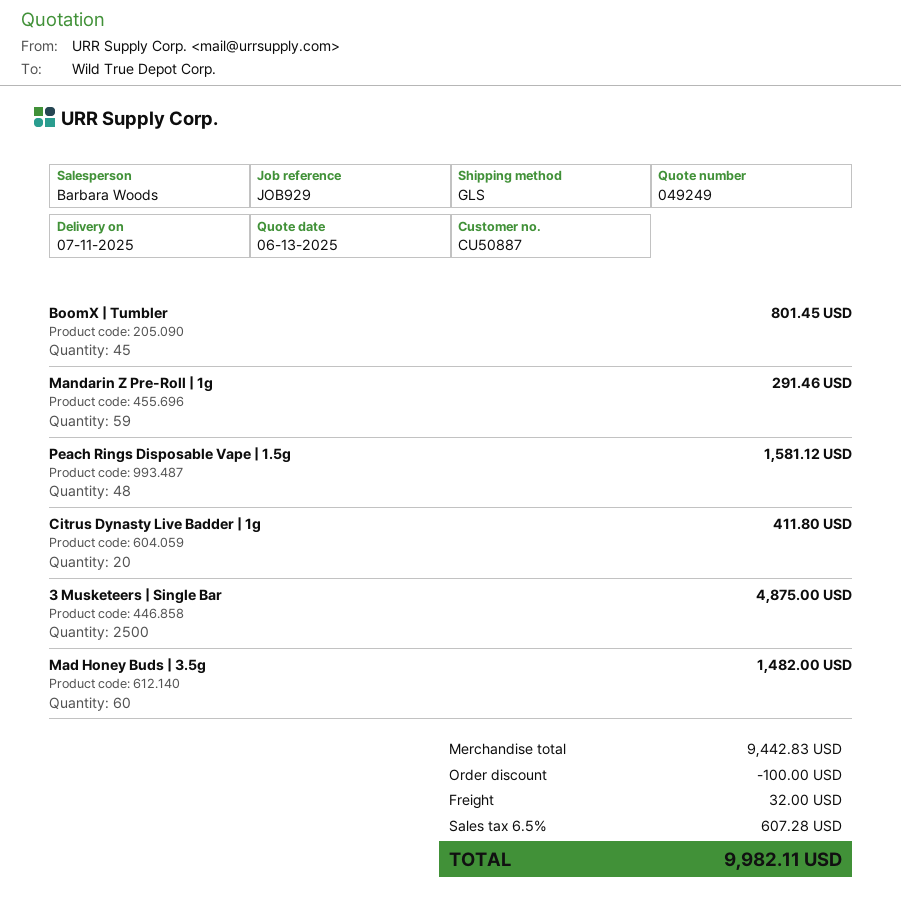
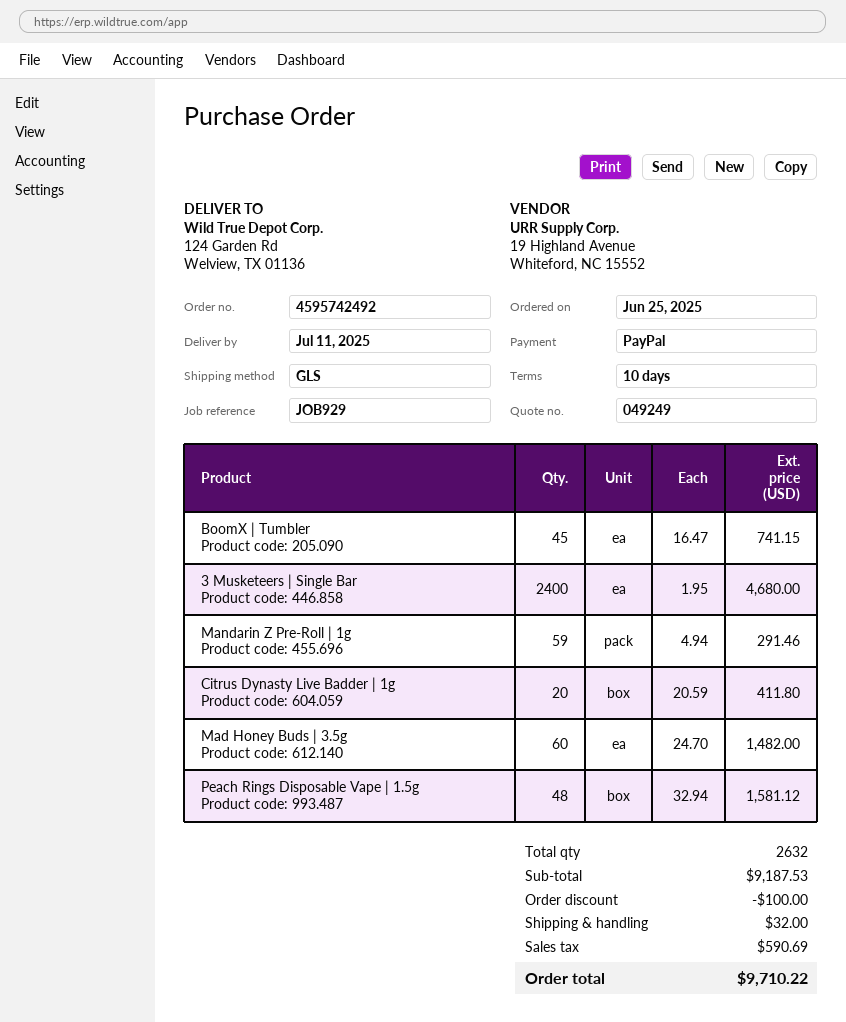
BoomX | Tumbler: 45 for 801.45 -> 45 for 741.15
3 Musketeers | Single Bar: 2500 for 4875.00 -> 2400 for 4680.00
subtotal: 9442.83 -> 9187.53
tax: 607.28 -> 590.69
total: 9982.11 -> 9710.22

